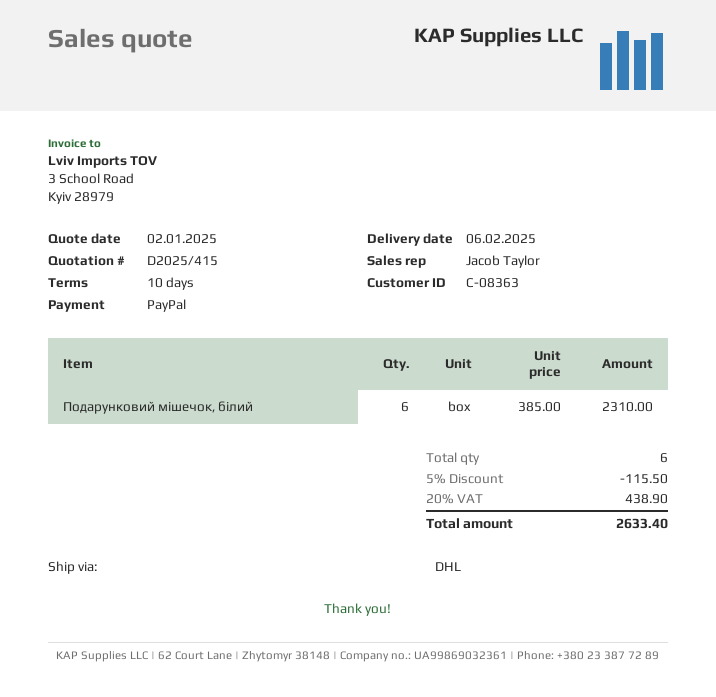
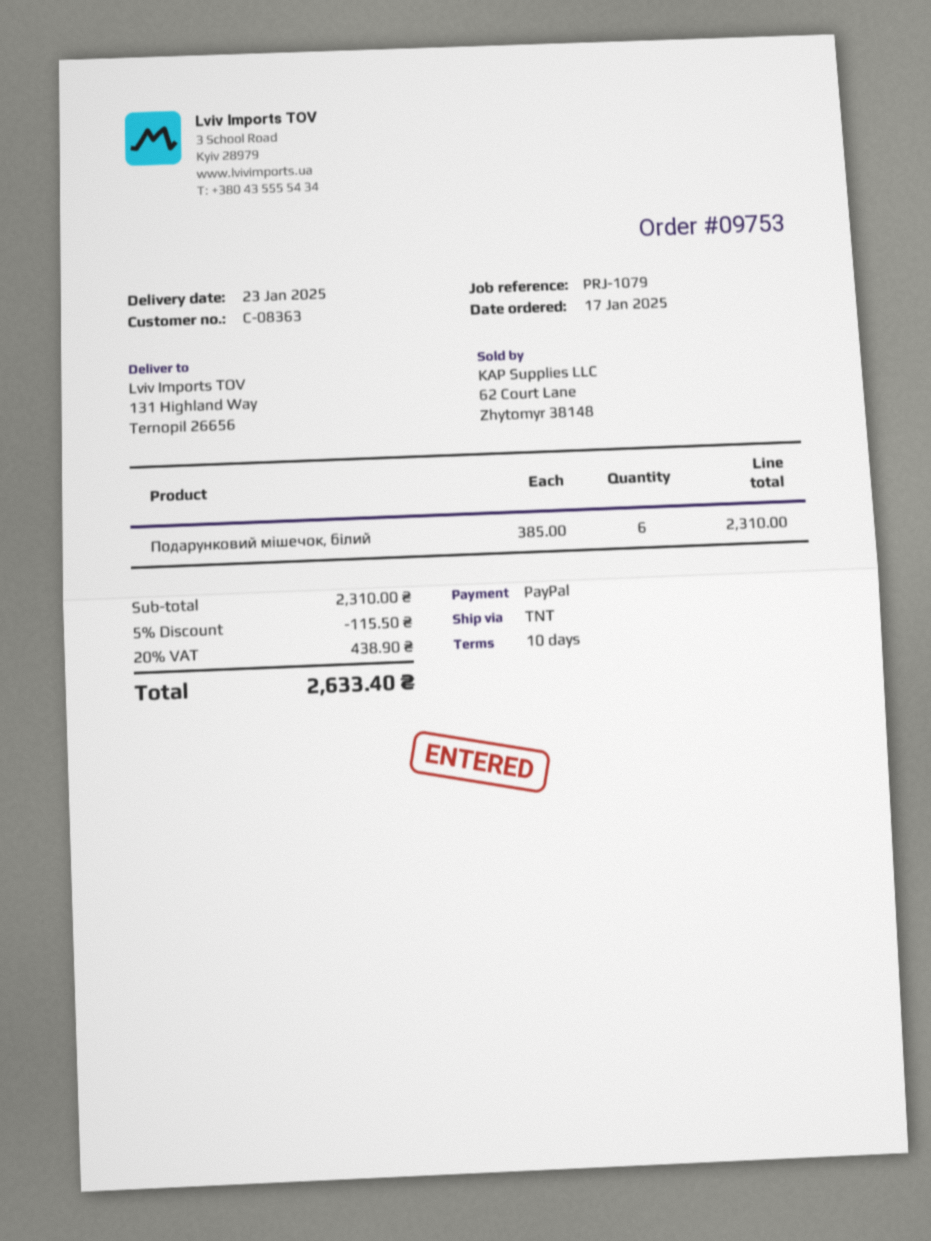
delivery date: 2025-02-06 -> 2025-01-23
shipping method: DHL -> TNT

